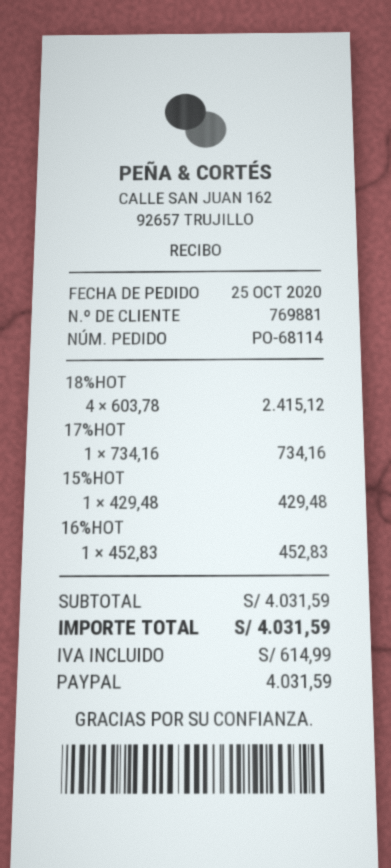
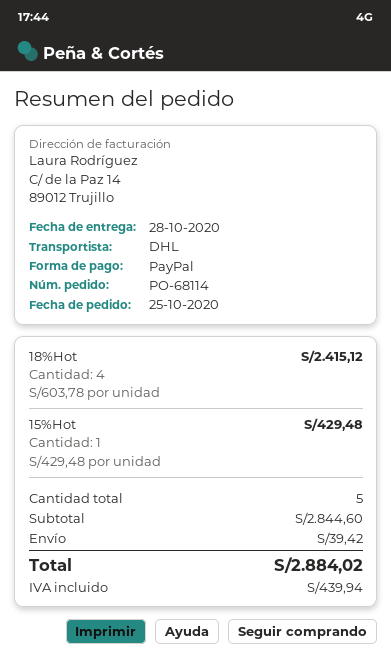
17%HOT: 1 x 734.16 = 734.16 -> none
16%HOT: 1 x 452.83 = 452.83 -> none
subtotal: 4031.59 -> 2844.60
shipping: none -> 39.42
tax: 614.99 -> 439.94
total: 4031.59 -> 2884.02

